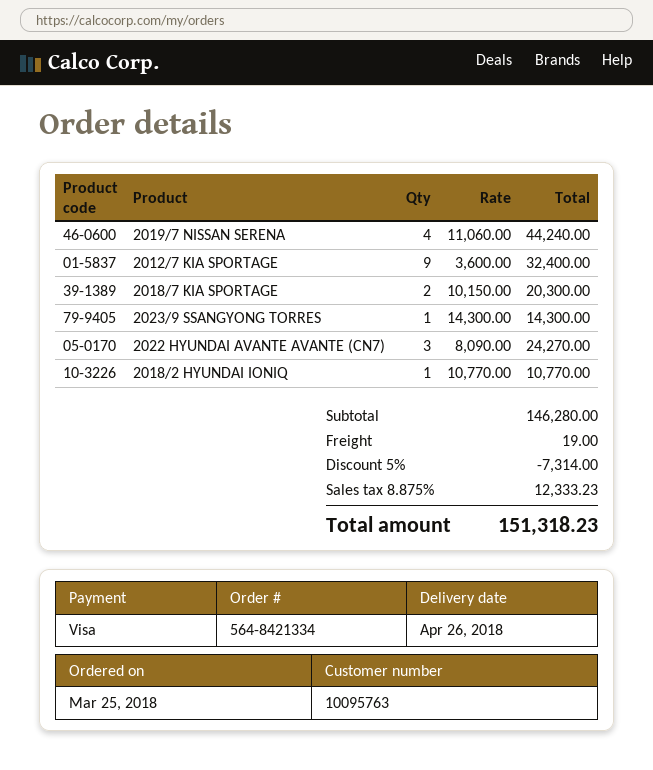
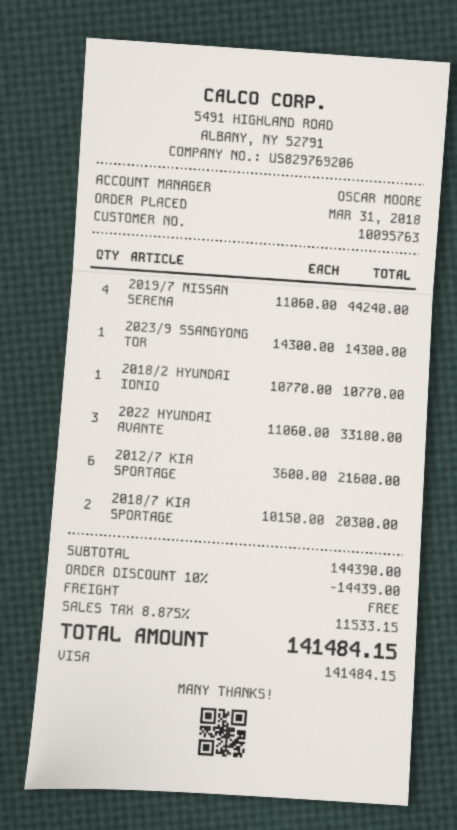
order date: 2018-03-25 -> 2018-03-31
2012/7 KIA SPORTAGE: 9 x 3600.00 = 32400.00 -> 6 x 3600.00 = 21600.00
2022 HYUNDAI AVANTE AVANTE (CN7): 3 x 8090.00 = 24270.00 -> 3 x 11060.00 = 33180.00
subtotal: 146280.00 -> 144390.00
discount: 5% = 7314.00 -> 10% = 14439.00
shipping: 19.00 -> 0.00
tax: 8.875% = 12333.23 -> 8.875% = 11533.15
total: 151318.23 -> 141484.15

